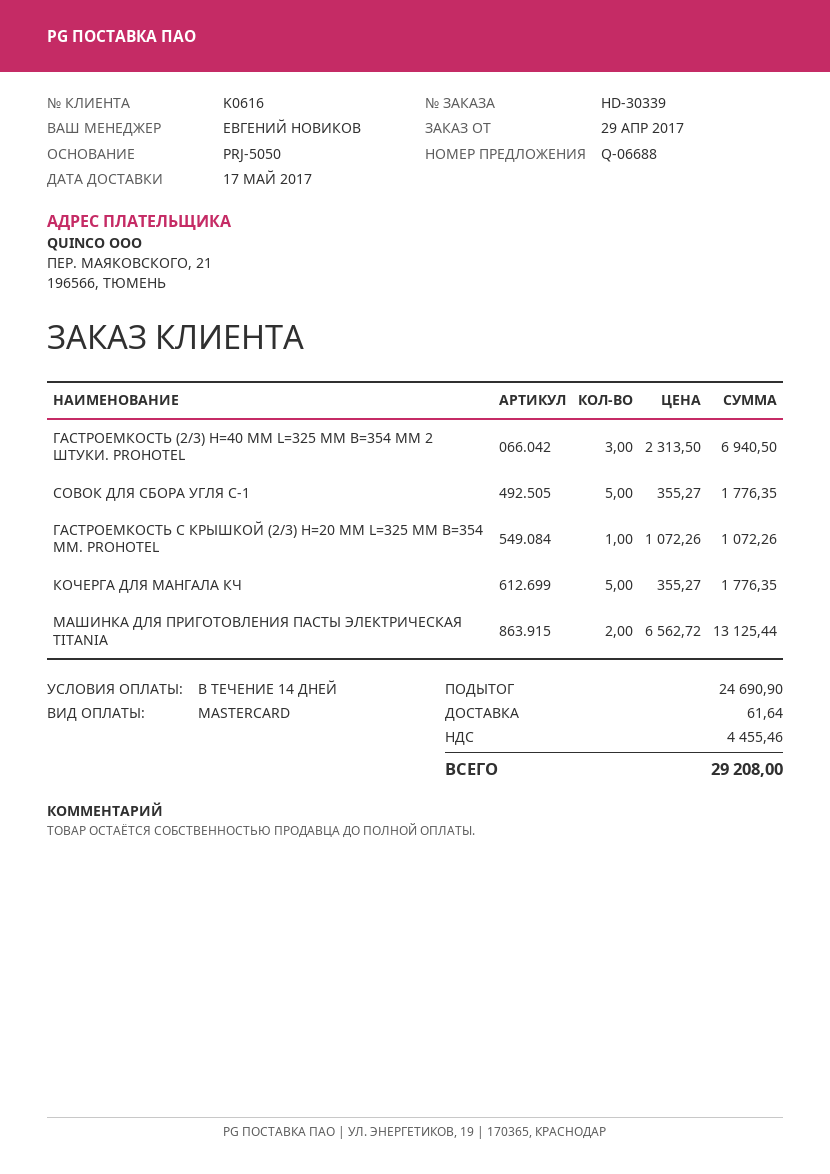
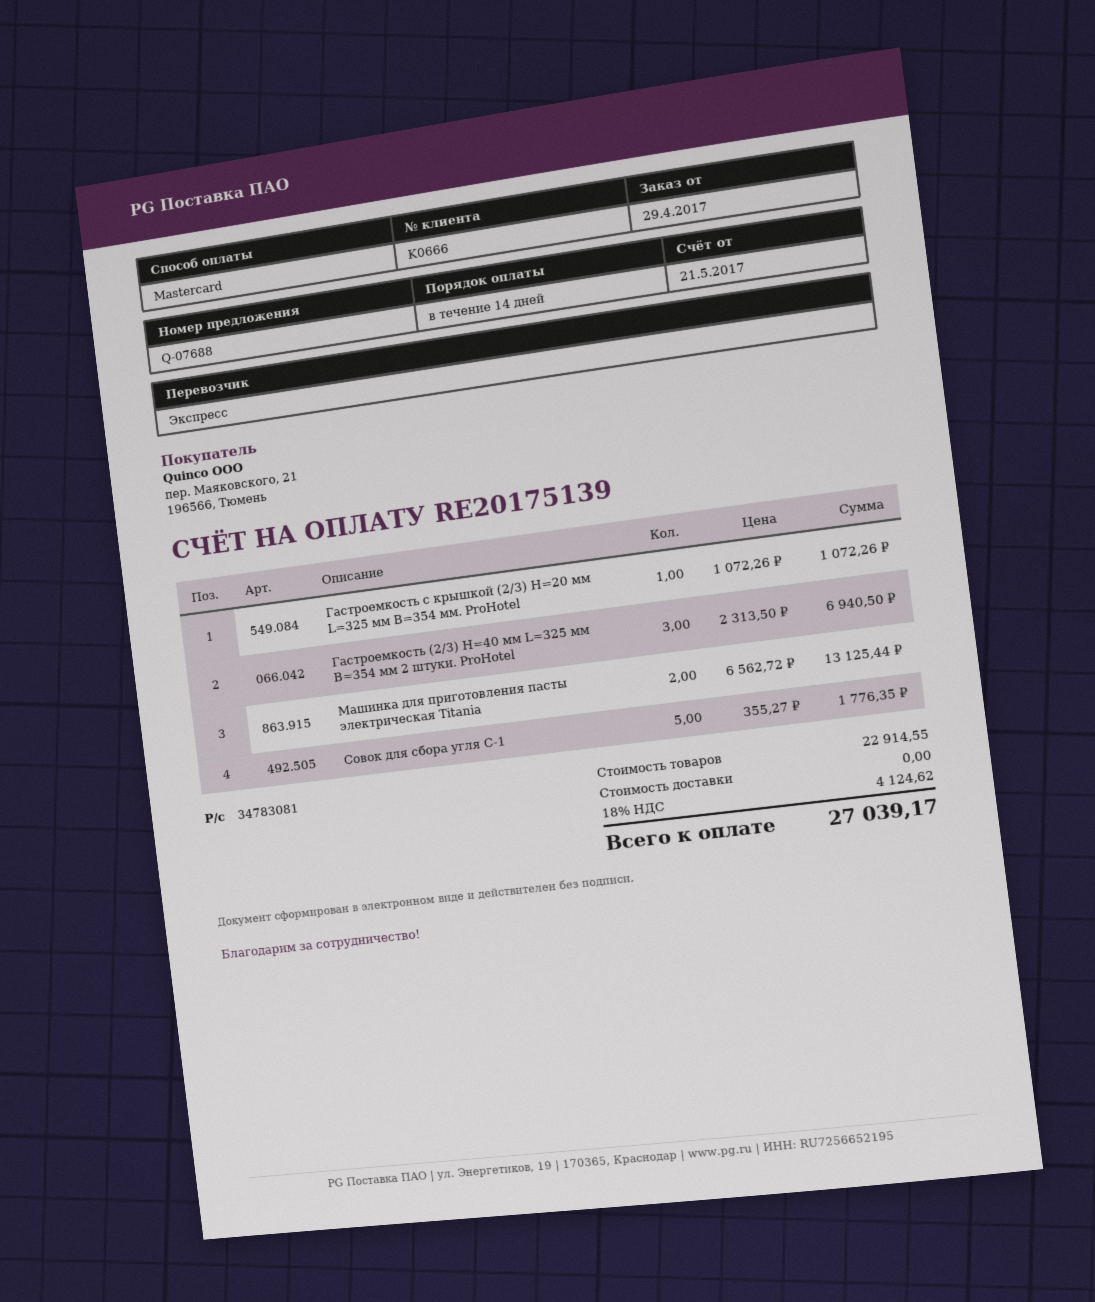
quote number: Q-06688 -> Q-07688
customer number: K0616 -> K0666
КОЧЕРГА ДЛЯ МАНГАЛА КЧ: 5 x 355.27 = 1776.35 -> none
subtotal: 24690.90 -> 22914.55
shipping: 61.64 -> 0.00
tax: 4455.46 -> 4124.62
total: 29208.00 -> 27039.17

